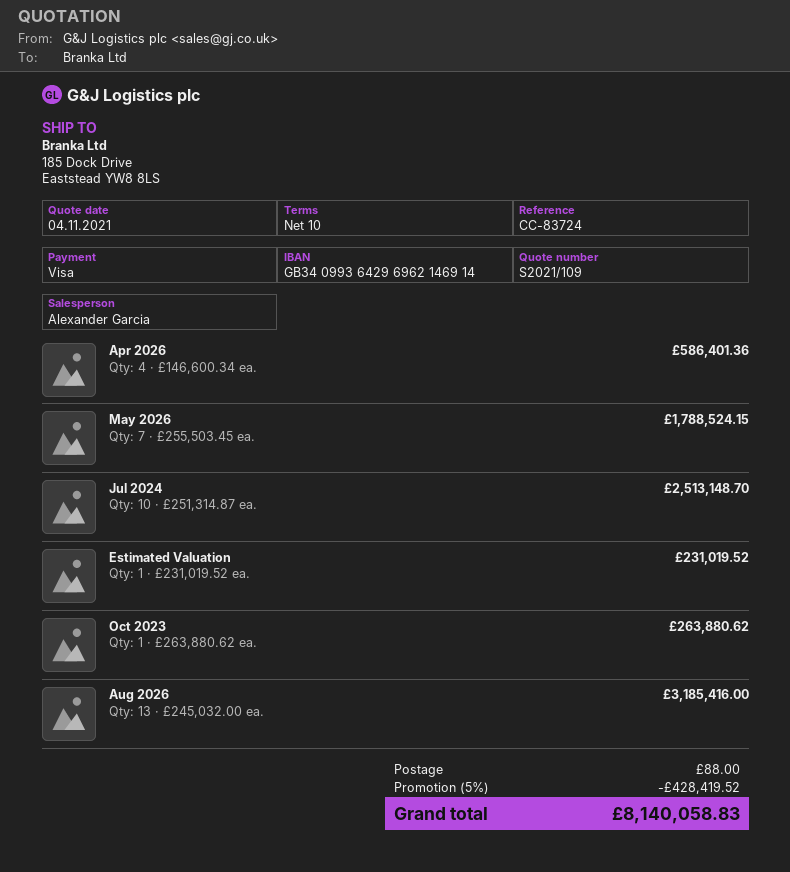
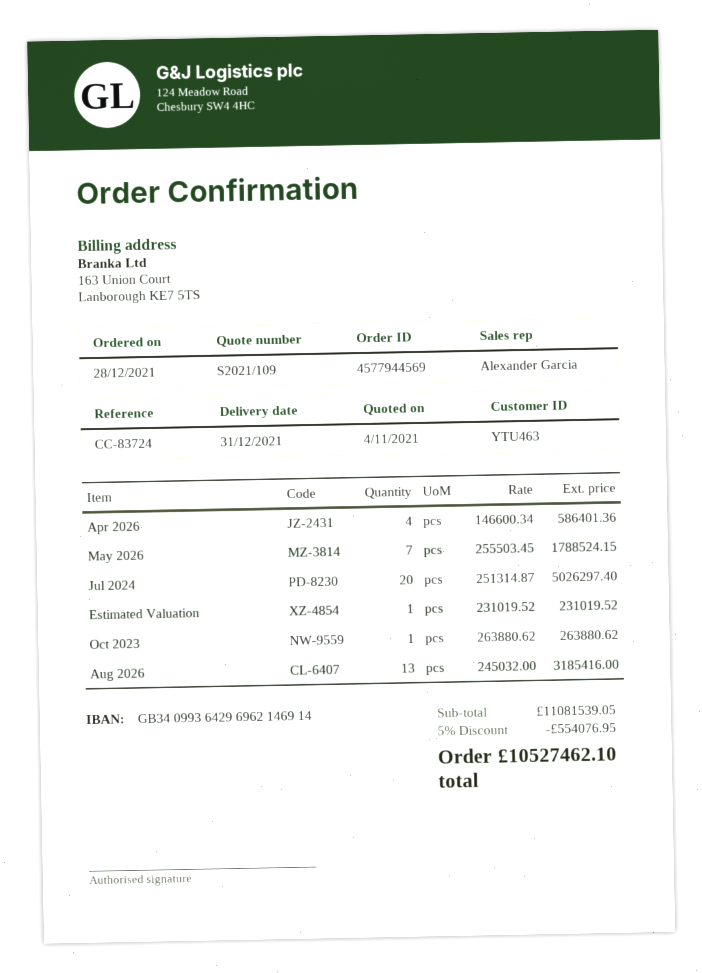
Jul 2024: 10 x 251314.87 = 2513148.70 -> 20 x 251314.87 = 5026297.40
discount: 5% = 428419.52 -> 5% = 554076.95
shipping: 88.00 -> none
total: 8140058.83 -> 10527462.10

